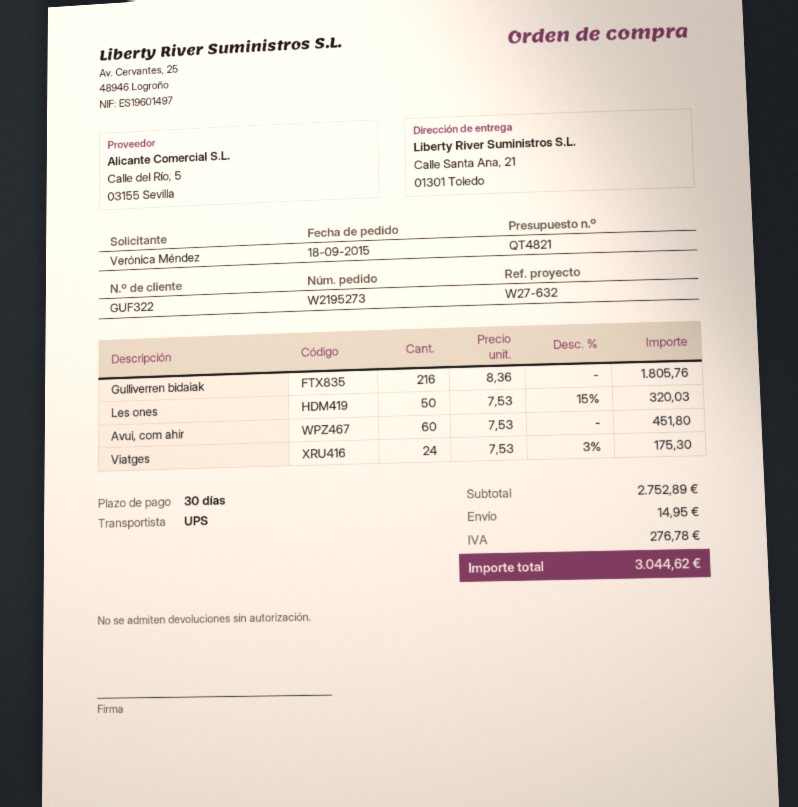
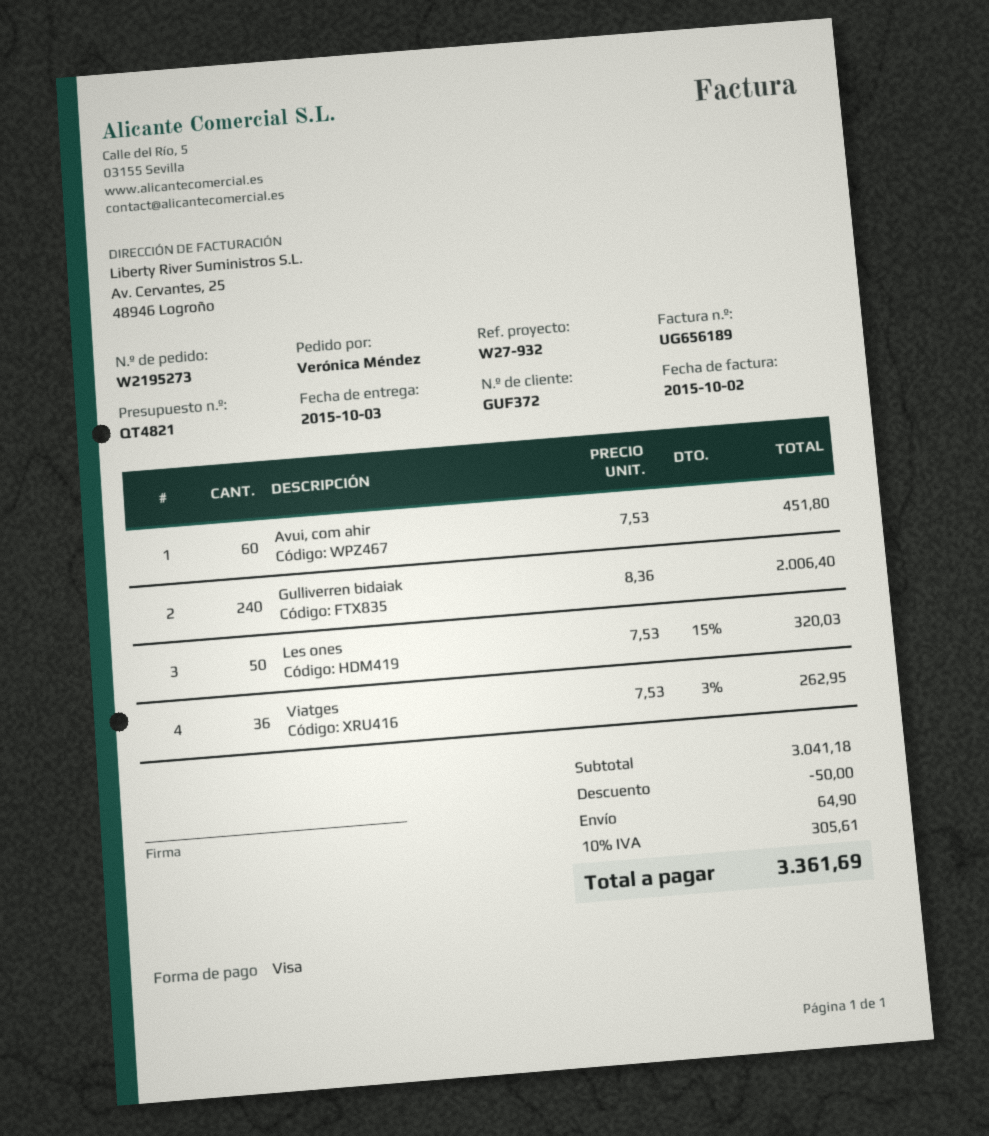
customer number: GUF322 -> GUF372
reference: W27-632 -> W27-932
Gulliverren bidaiak: 216 x 8.36 = 1805.76 -> 240 x 8.36 = 2006.40
Viatges: 24 x 7.53 - 3% = 175.30 -> 36 x 7.53 - 3% = 262.95
subtotal: 2752.89 -> 3041.18
discount: none -> 50.00
shipping: 14.95 -> 64.90
tax: 276.78 -> 305.61
total: 3044.62 -> 3361.69

